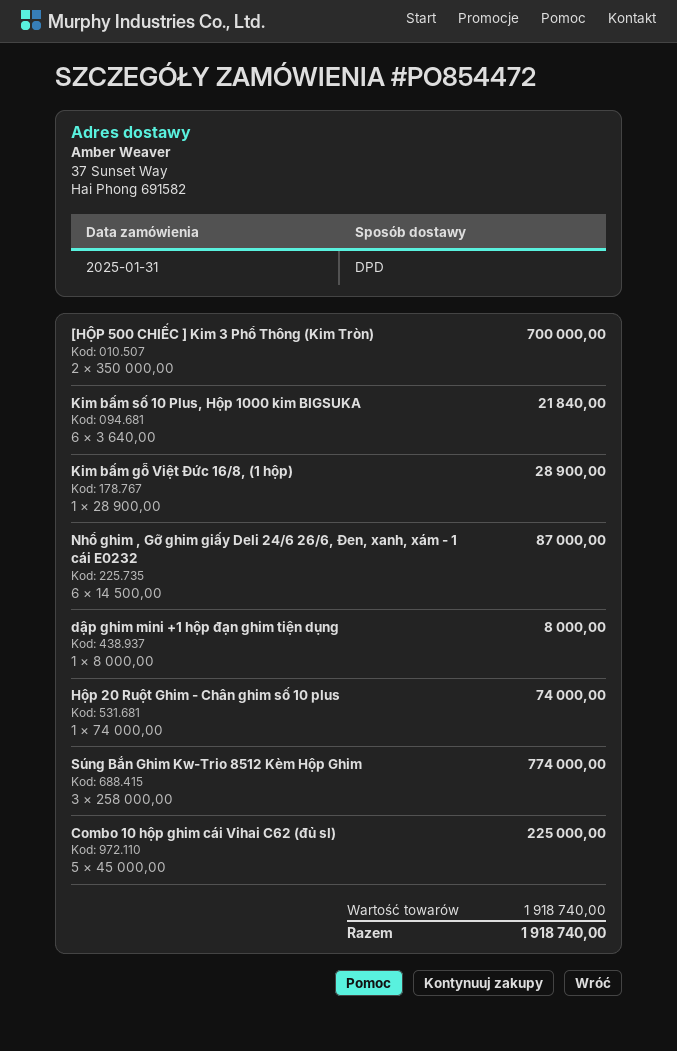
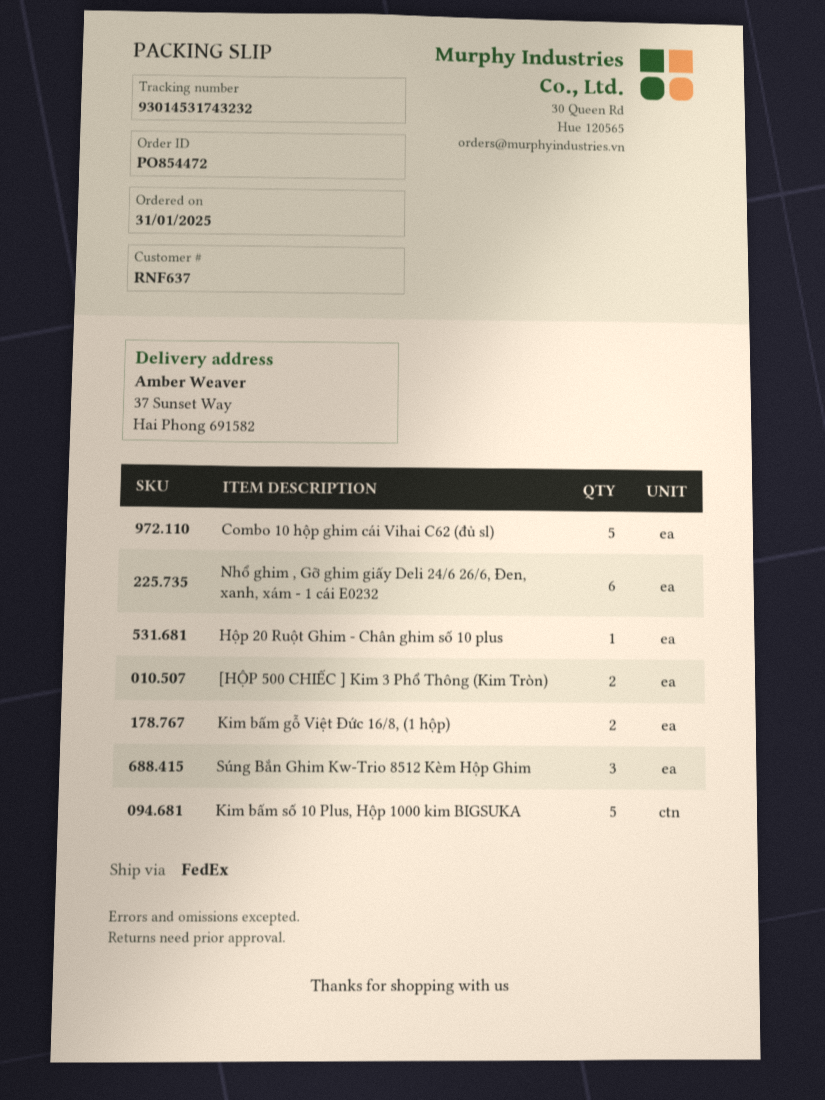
shipping method: DPD -> FedEx
Kim bấm số 10 Plus, Hộp 1000 kim BIGSUKA: 6 -> 5
Kim bấm gỗ Việt Đức 16/8, (1 hộp): 1 -> 2
dập ghim mini +1 hộp đạn ghim tiện dụng: 1 -> none

